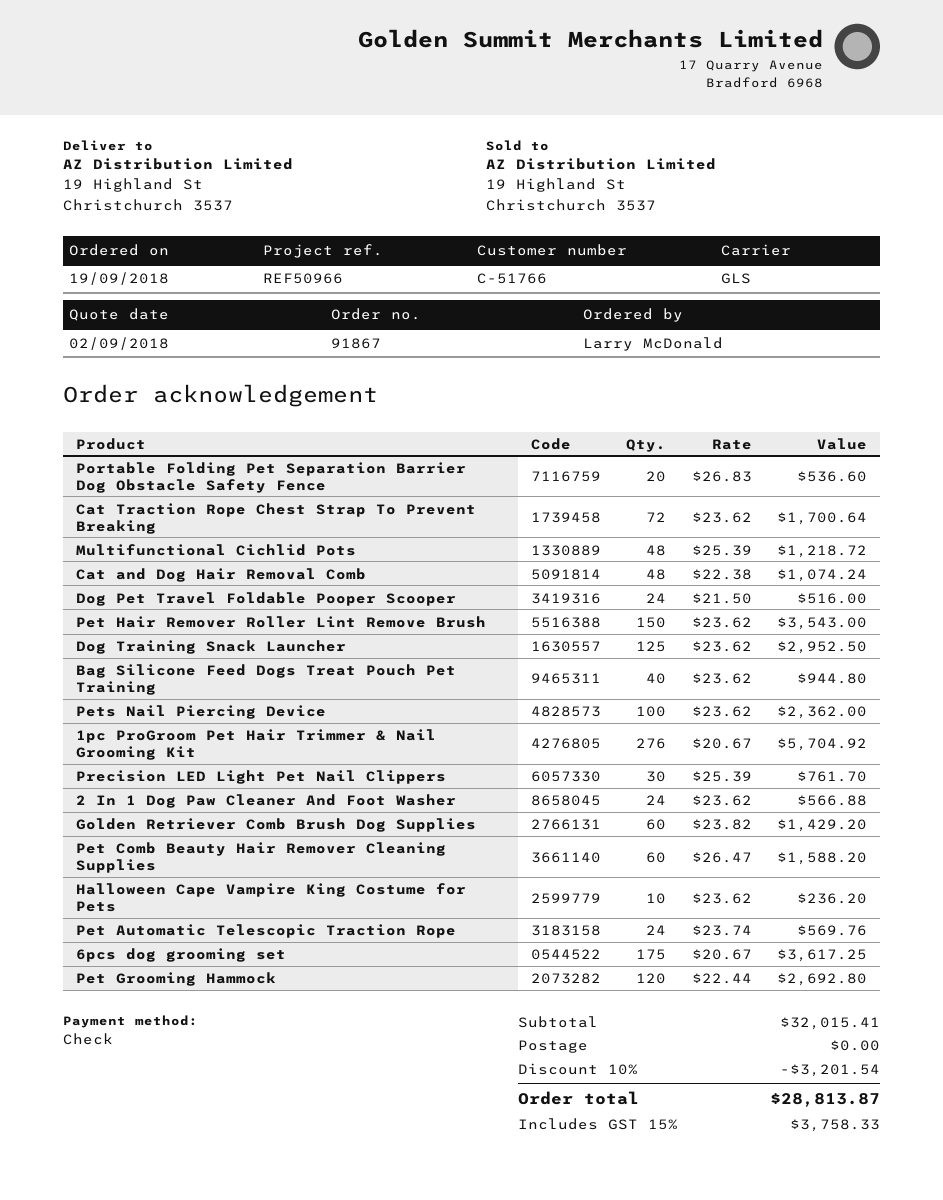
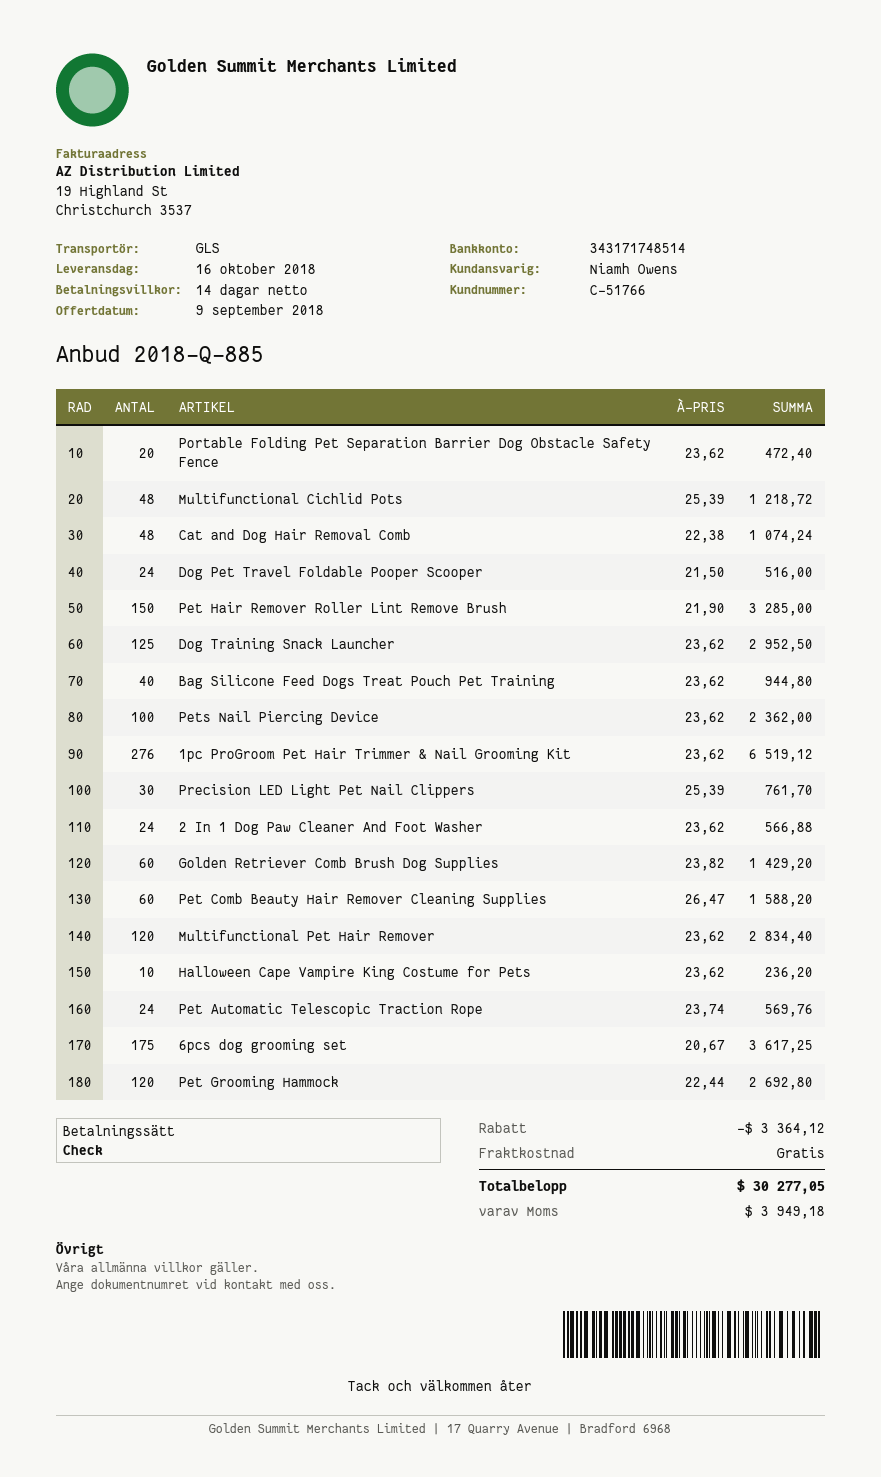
quote date: 2018-09-02 -> 2018-09-09
Portable Folding Pet Separation Barrier Dog Obstacle Safety Fence: 20 x 26.83 = 536.60 -> 20 x 23.62 = 472.40
Cat Traction Rope Chest Strap To Prevent Breaking: 72 x 23.62 = 1700.64 -> none
Pet Hair Remover Roller Lint Remove Brush: 150 x 23.62 = 3543.00 -> 150 x 21.90 = 3285.00
1pc ProGroom Pet Hair Trimmer & Nail Grooming Kit: 276 x 20.67 = 5704.92 -> 276 x 23.62 = 6519.12
Multifunctional Pet Hair Remover: none -> 120 x 23.62 = 2834.40
discount: 3201.54 -> 3364.12
tax: 3758.33 -> 3949.18
total: 28813.87 -> 30277.05

